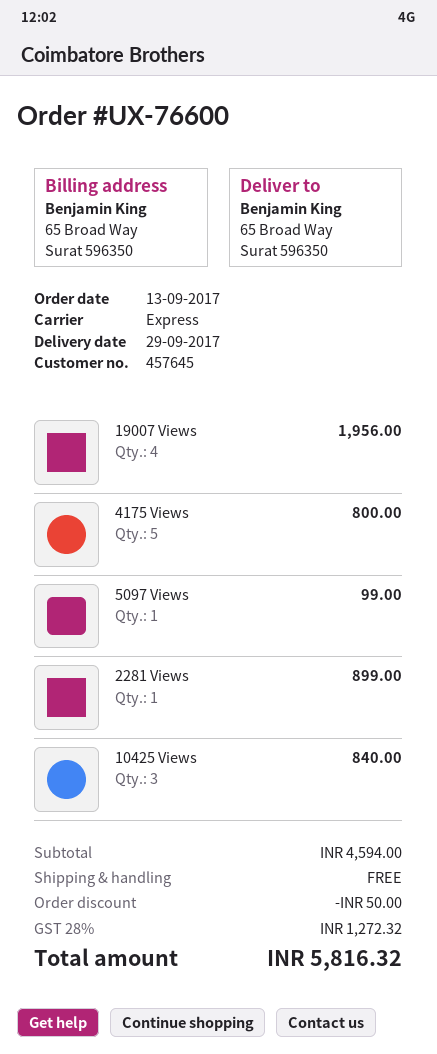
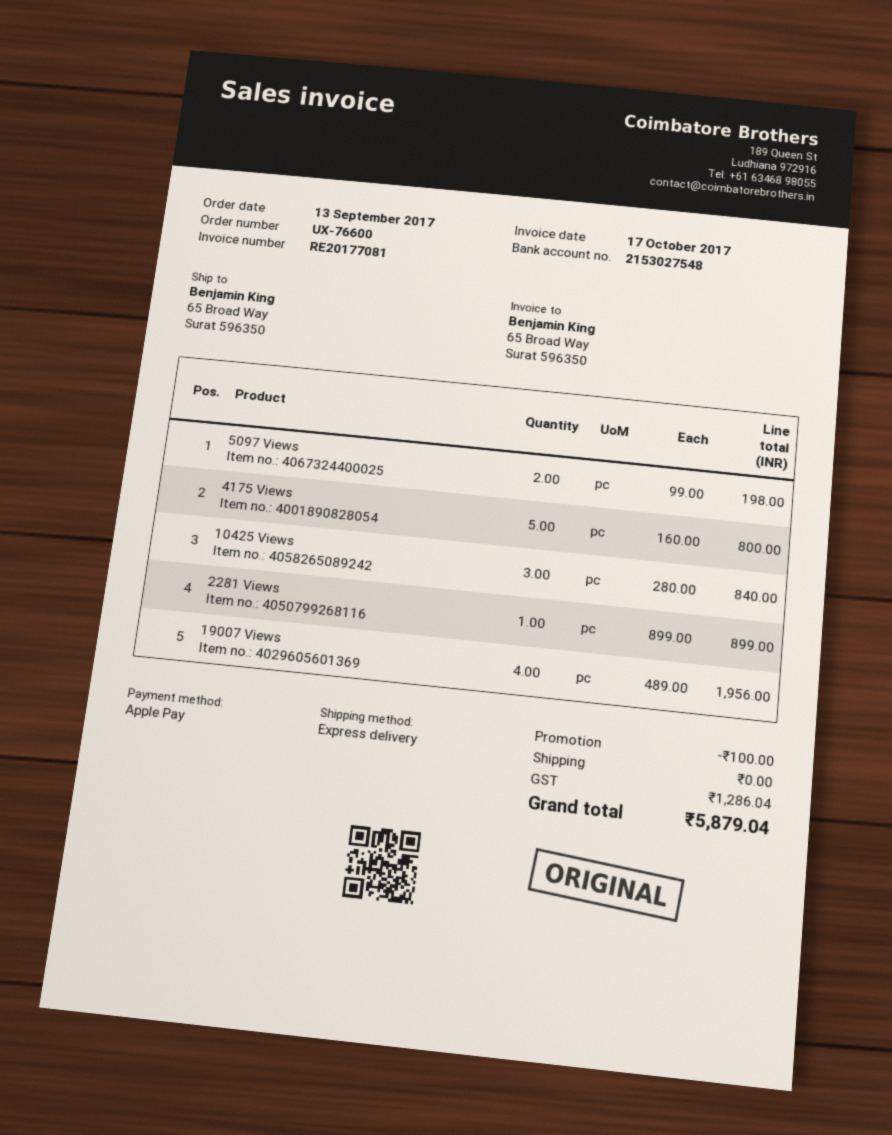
5097 Views: 1 for 99.00 -> 2 for 198.00
discount: 50.00 -> 100.00
tax: 1272.32 -> 1286.04
total: 5816.32 -> 5879.04

